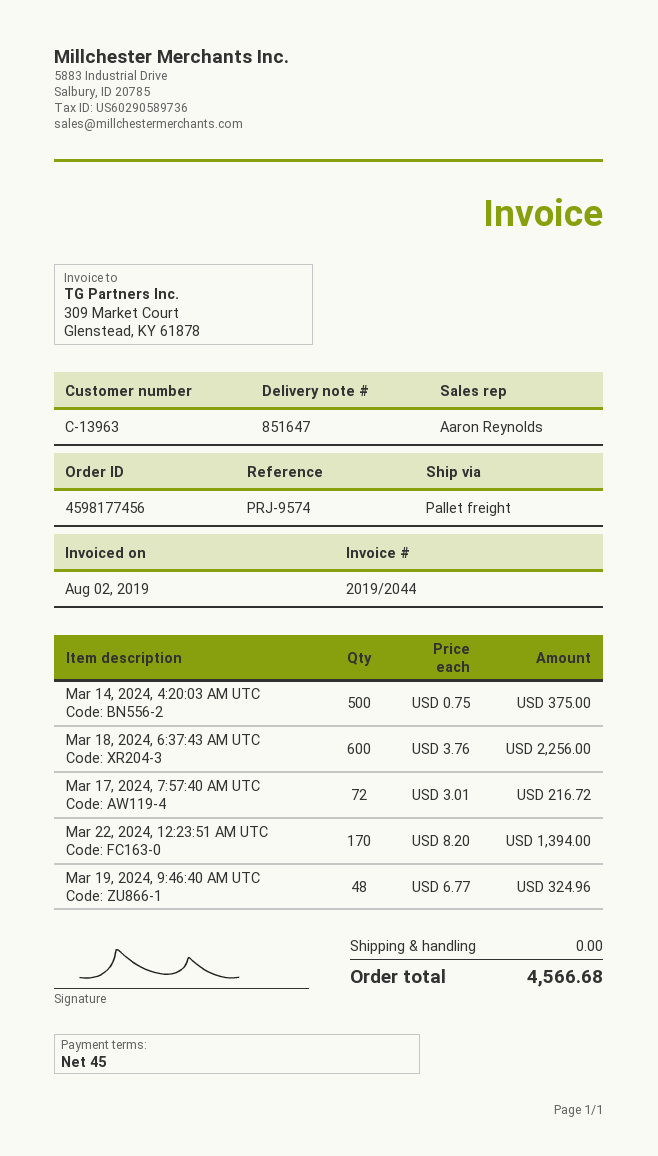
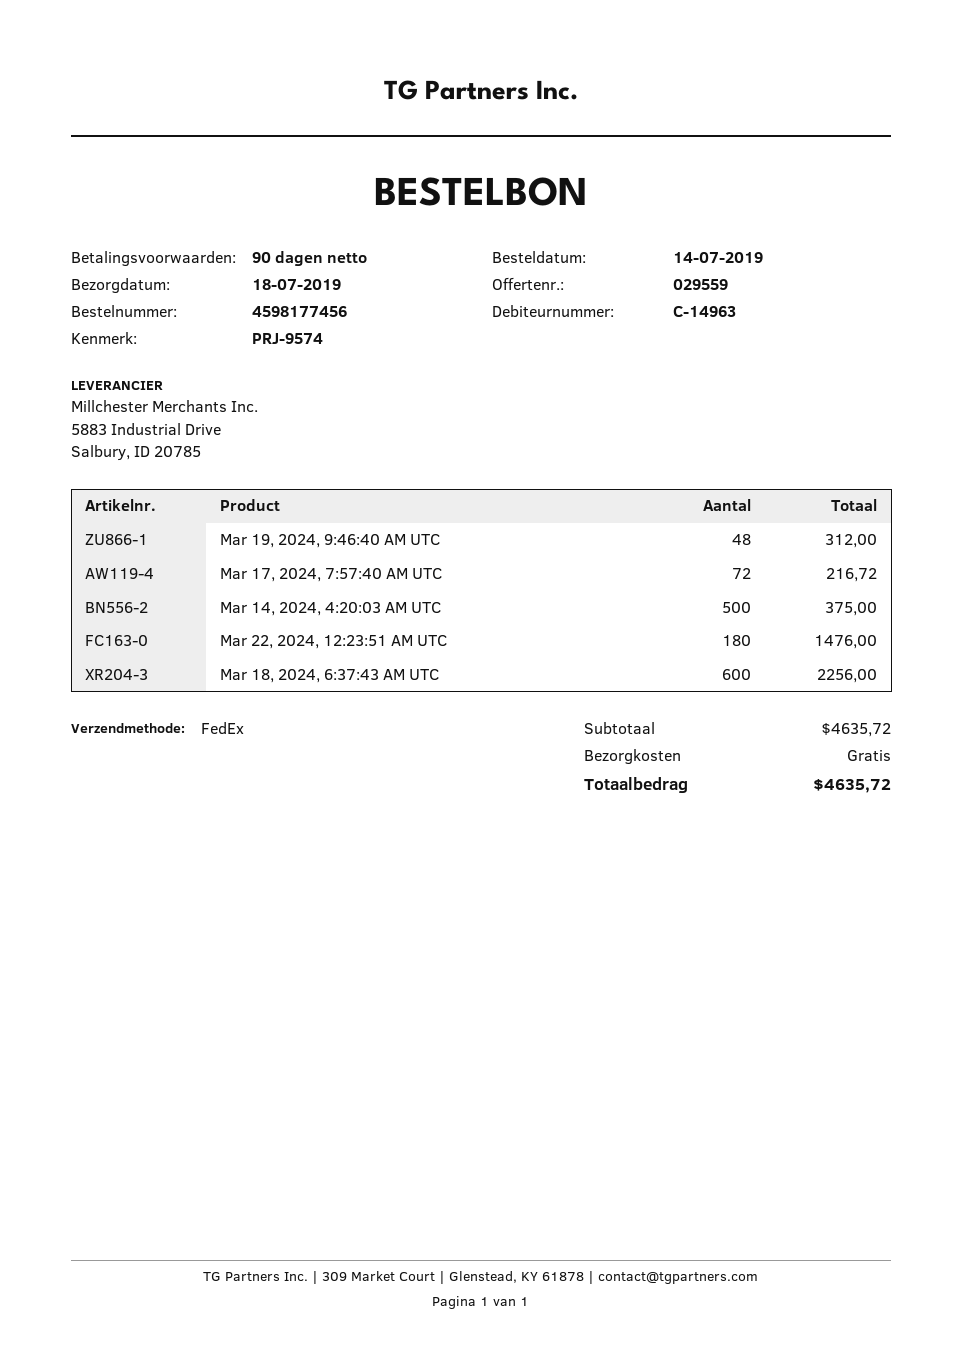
payment terms: 45 days -> 90 days
customer number: C-13963 -> C-14963
shipping method: pallet freight -> FedEx
Mar 22, 2024, 12:23:51 AM UTC: 170 for 1394.00 -> 180 for 1476.00
Mar 19, 2024, 9:46:40 AM UTC: 48 for 324.96 -> 48 for 312.00
total: 4566.68 -> 4635.72

